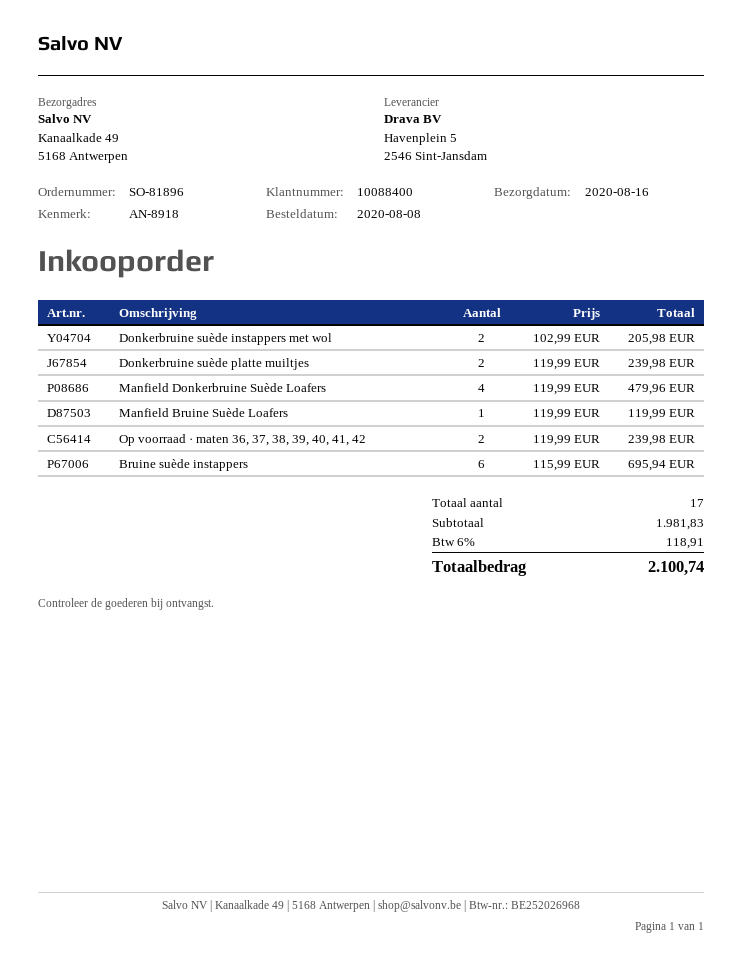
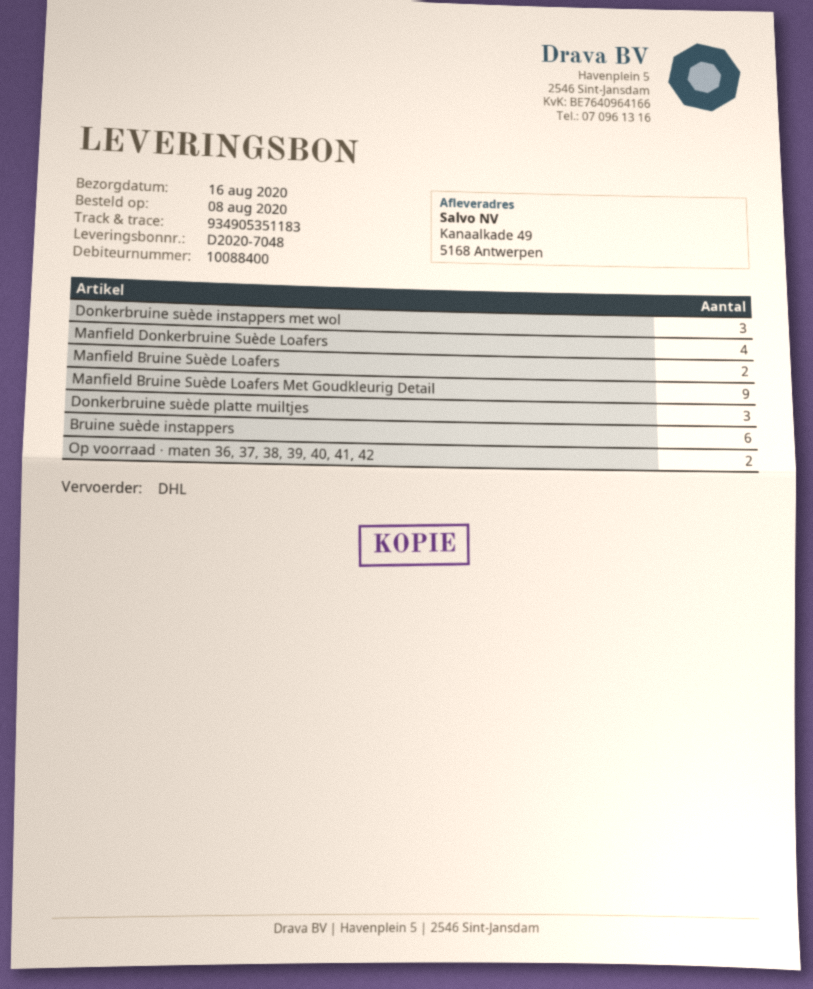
Donkerbruine suède instappers met wol: 2 -> 3
Donkerbruine suède platte muiltjes: 2 -> 3
Manfield Bruine Suède Loafers: 1 -> 2
Manfield Bruine Suède Loafers Met Goudkleurig Detail: none -> 9

